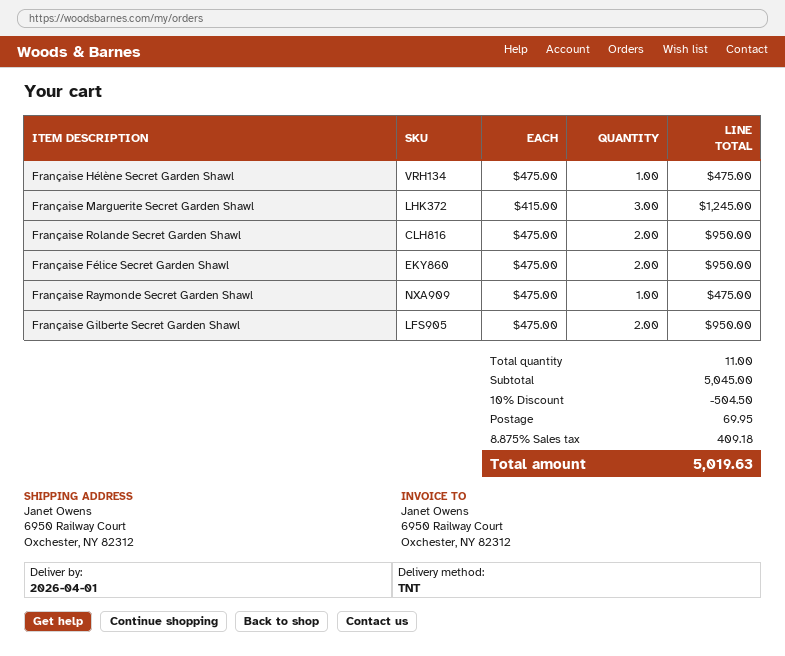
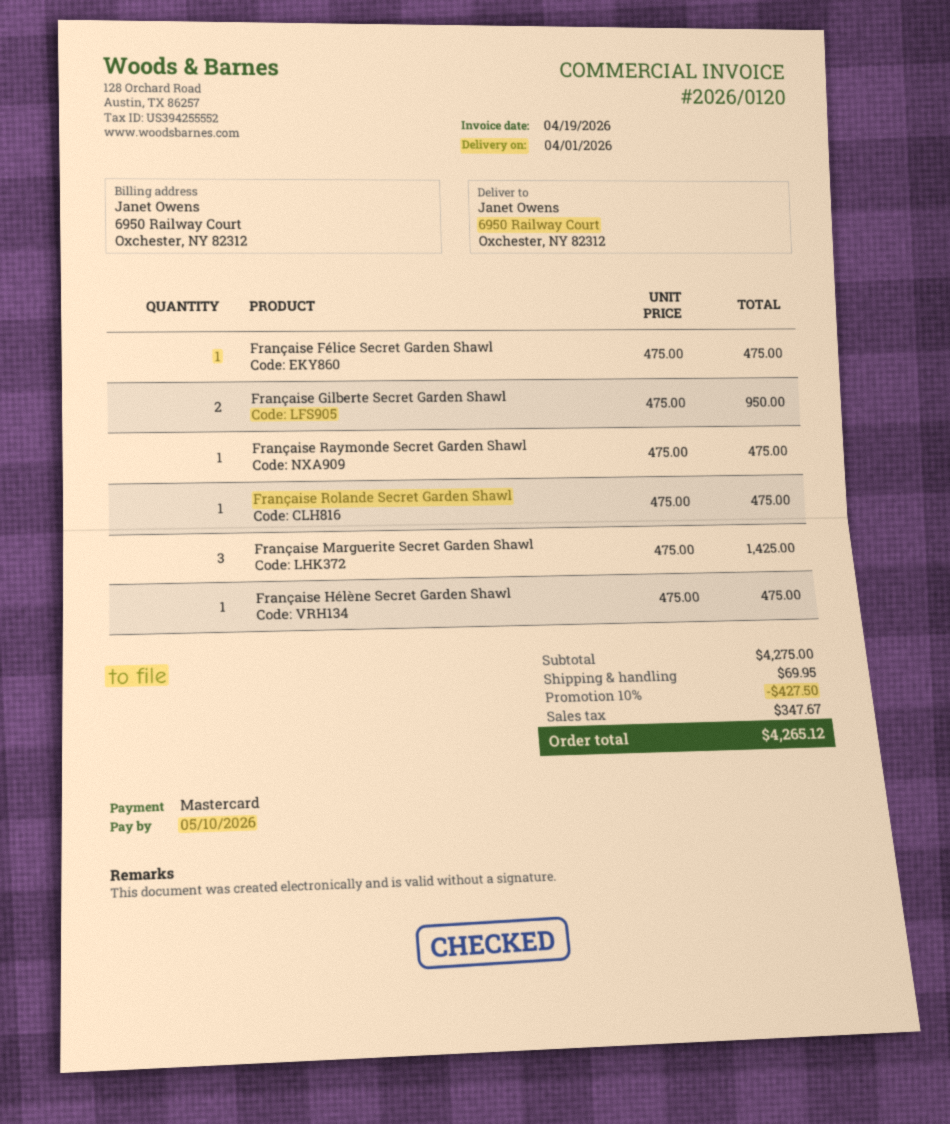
Française Marguerite Secret Garden Shawl: 3 x 415.00 = 1245.00 -> 3 x 475.00 = 1425.00
Française Rolande Secret Garden Shawl: 2 x 475.00 = 950.00 -> 1 x 475.00 = 475.00
Française Félice Secret Garden Shawl: 2 x 475.00 = 950.00 -> 1 x 475.00 = 475.00
subtotal: 5045.00 -> 4275.00
discount: 10% = 504.50 -> 10% = 427.50
tax: 409.18 -> 347.67
total: 5019.63 -> 4265.12

